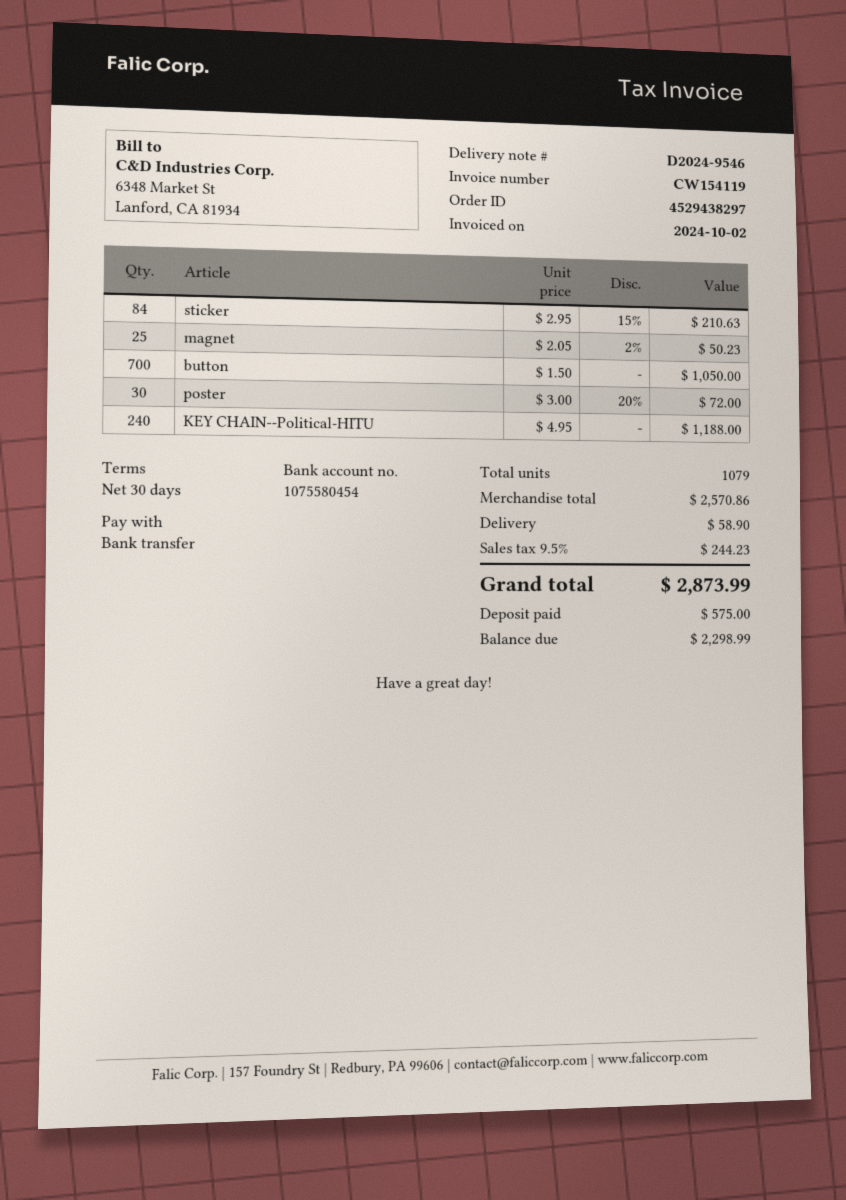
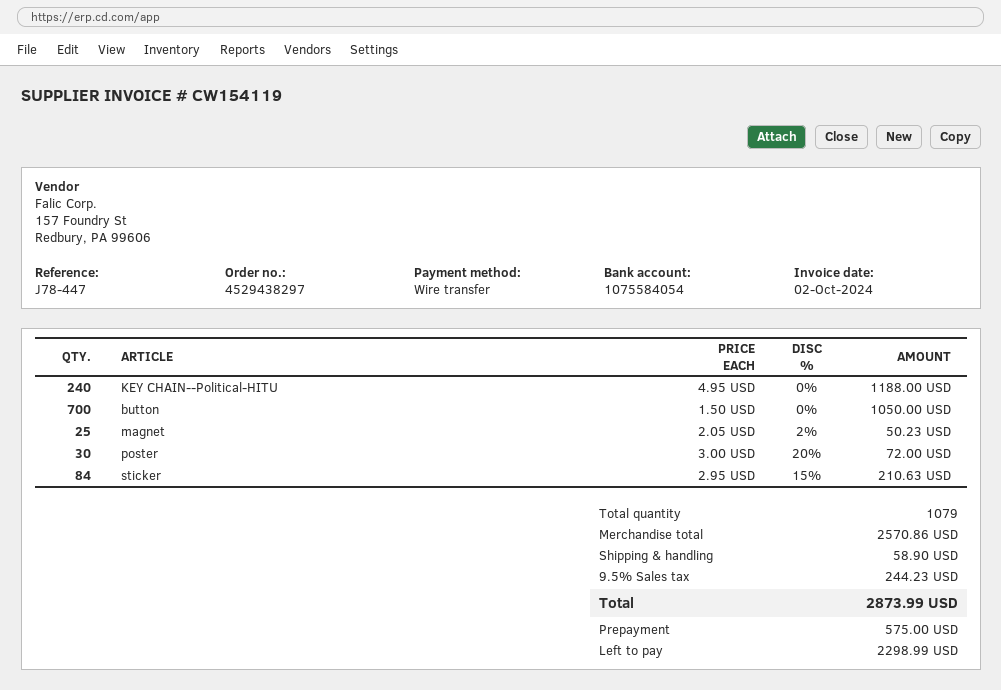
bank account: 1075580454 -> 1075584054

